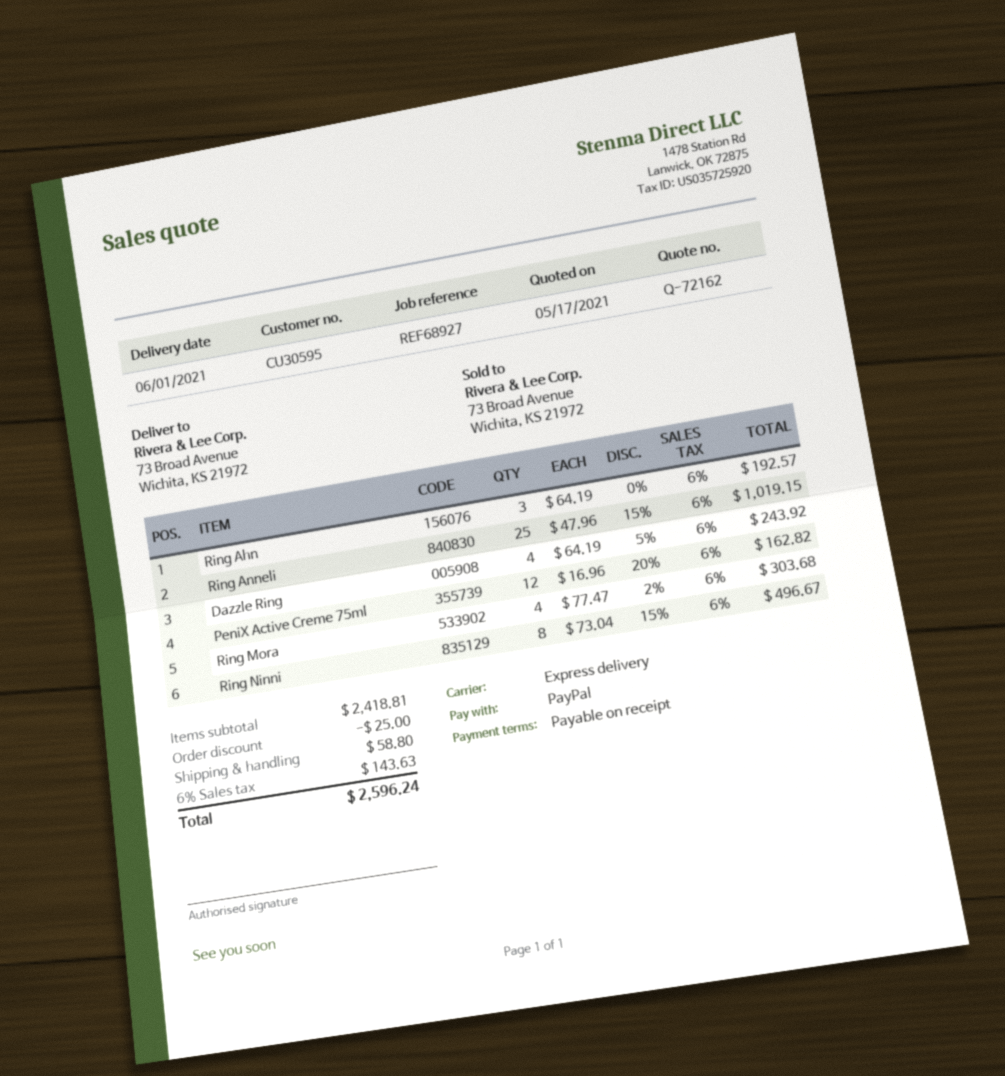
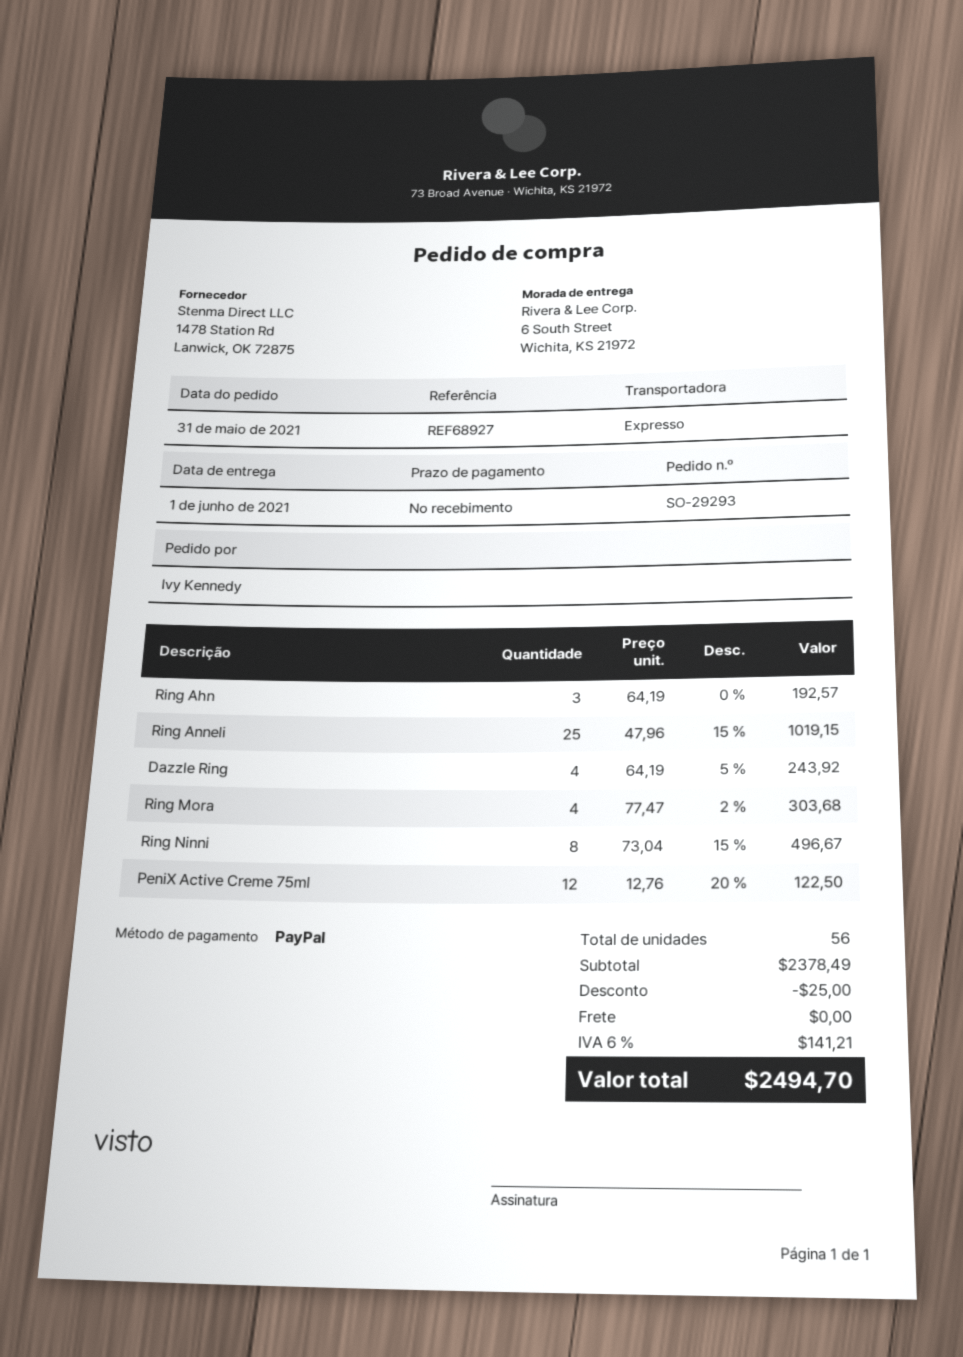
ship to: 73 Broad Avenue, Wichita, KS 21972 -> 6 South Street, Wichita, KS 21972
PeniX Active Creme 75ml: 12 x 16.96 - 20% = 162.82 -> 12 x 12.76 - 20% = 122.50
subtotal: 2418.81 -> 2378.49
shipping: 58.80 -> 0.00
tax: 6% = 143.63 -> 6% = 141.21
total: 2596.24 -> 2494.70

